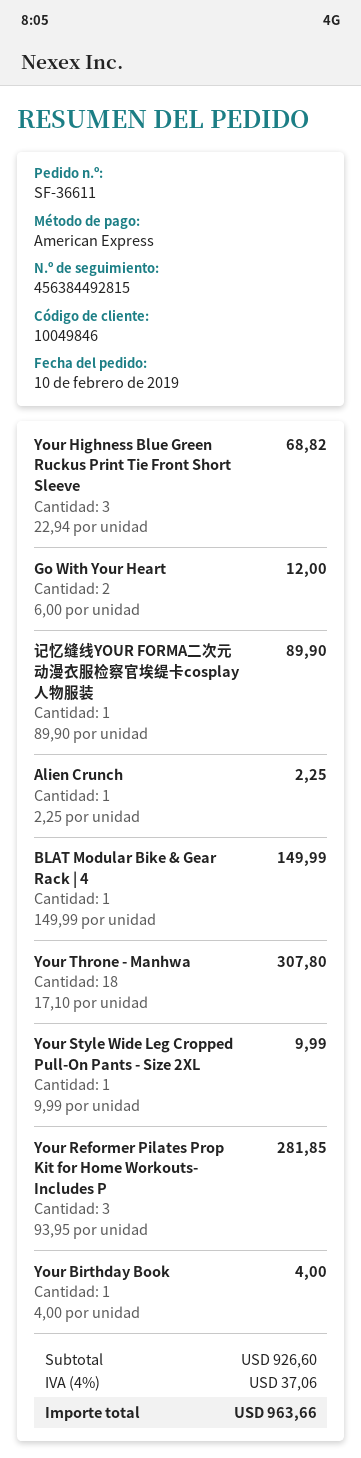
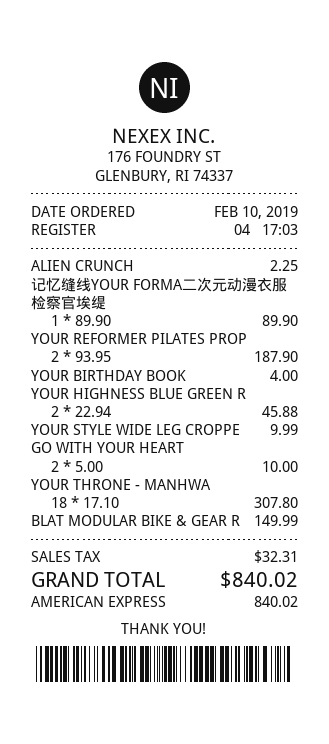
Your Highness Blue Green Ruckus Print Tie Front Short Sleeve: 3 x 22.94 = 68.82 -> 2 x 22.94 = 45.88
Go With Your Heart: 2 x 6.00 = 12.00 -> 2 x 5.00 = 10.00
Your Reformer Pilates Prop Kit for Home Workouts- Includes P: 3 x 93.95 = 281.85 -> 2 x 93.95 = 187.90
tax: 37.06 -> 32.31
total: 963.66 -> 840.02

